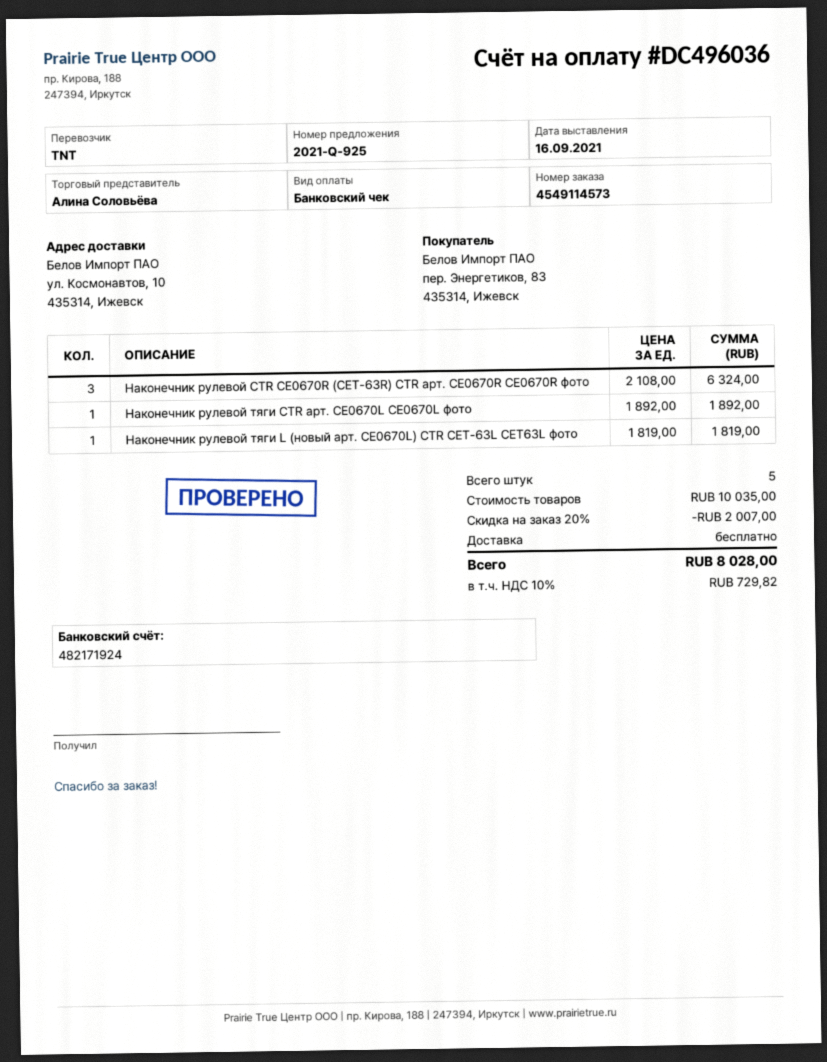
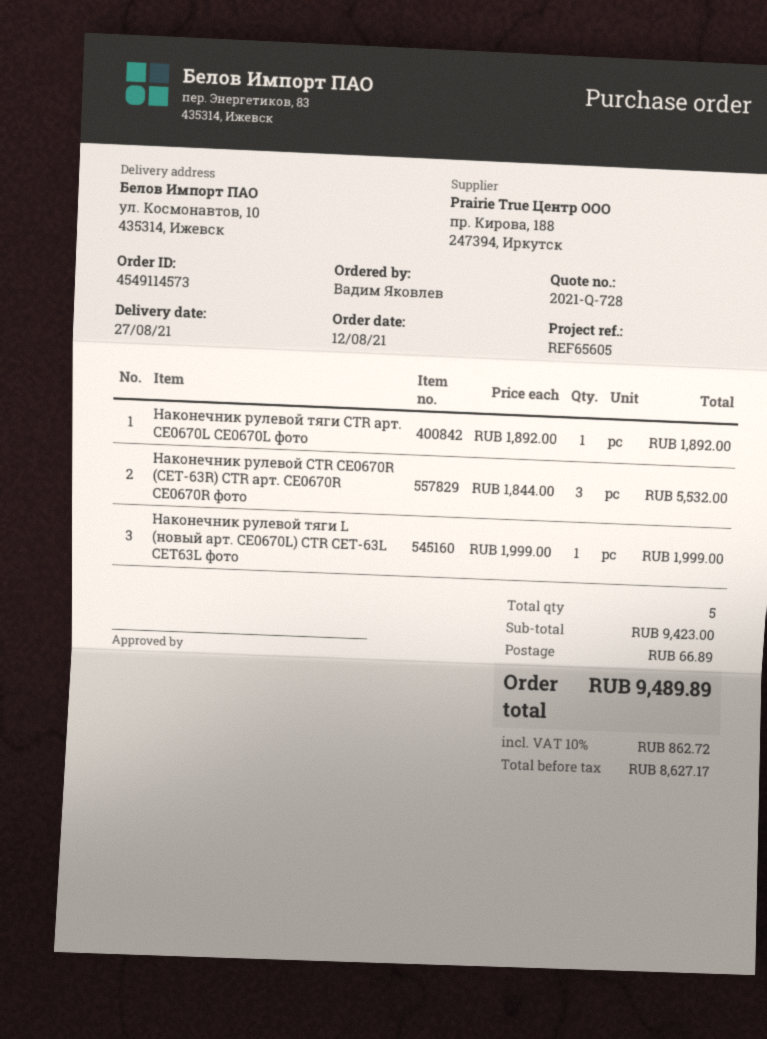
quote number: 2021-Q-925 -> 2021-Q-728
Наконечник рулевой CTR CE0670R (CET-63R) CTR арт. CE0670R CE0670R фото: 3 x 2108.00 = 6324.00 -> 3 x 1844.00 = 5532.00
Наконечник рулевой тяги L (новый арт. CE0670L) CTR CET-63L CET63L фото: 1 x 1819.00 = 1819.00 -> 1 x 1999.00 = 1999.00
subtotal: 10035.00 -> 9423.00
discount: 20% = 2007.00 -> none
shipping: 0.00 -> 66.89
tax: 10% = 729.82 -> 10% = 862.72
total: 8028.00 -> 9489.89

